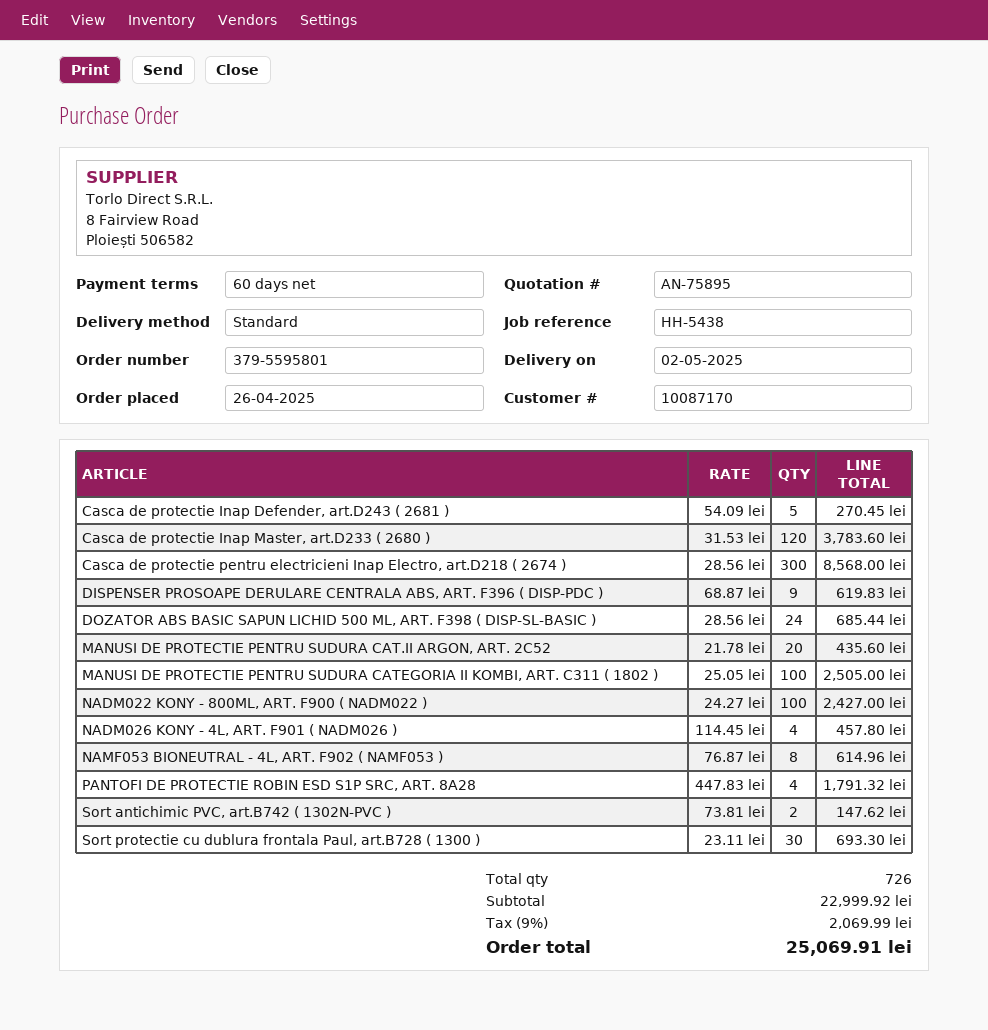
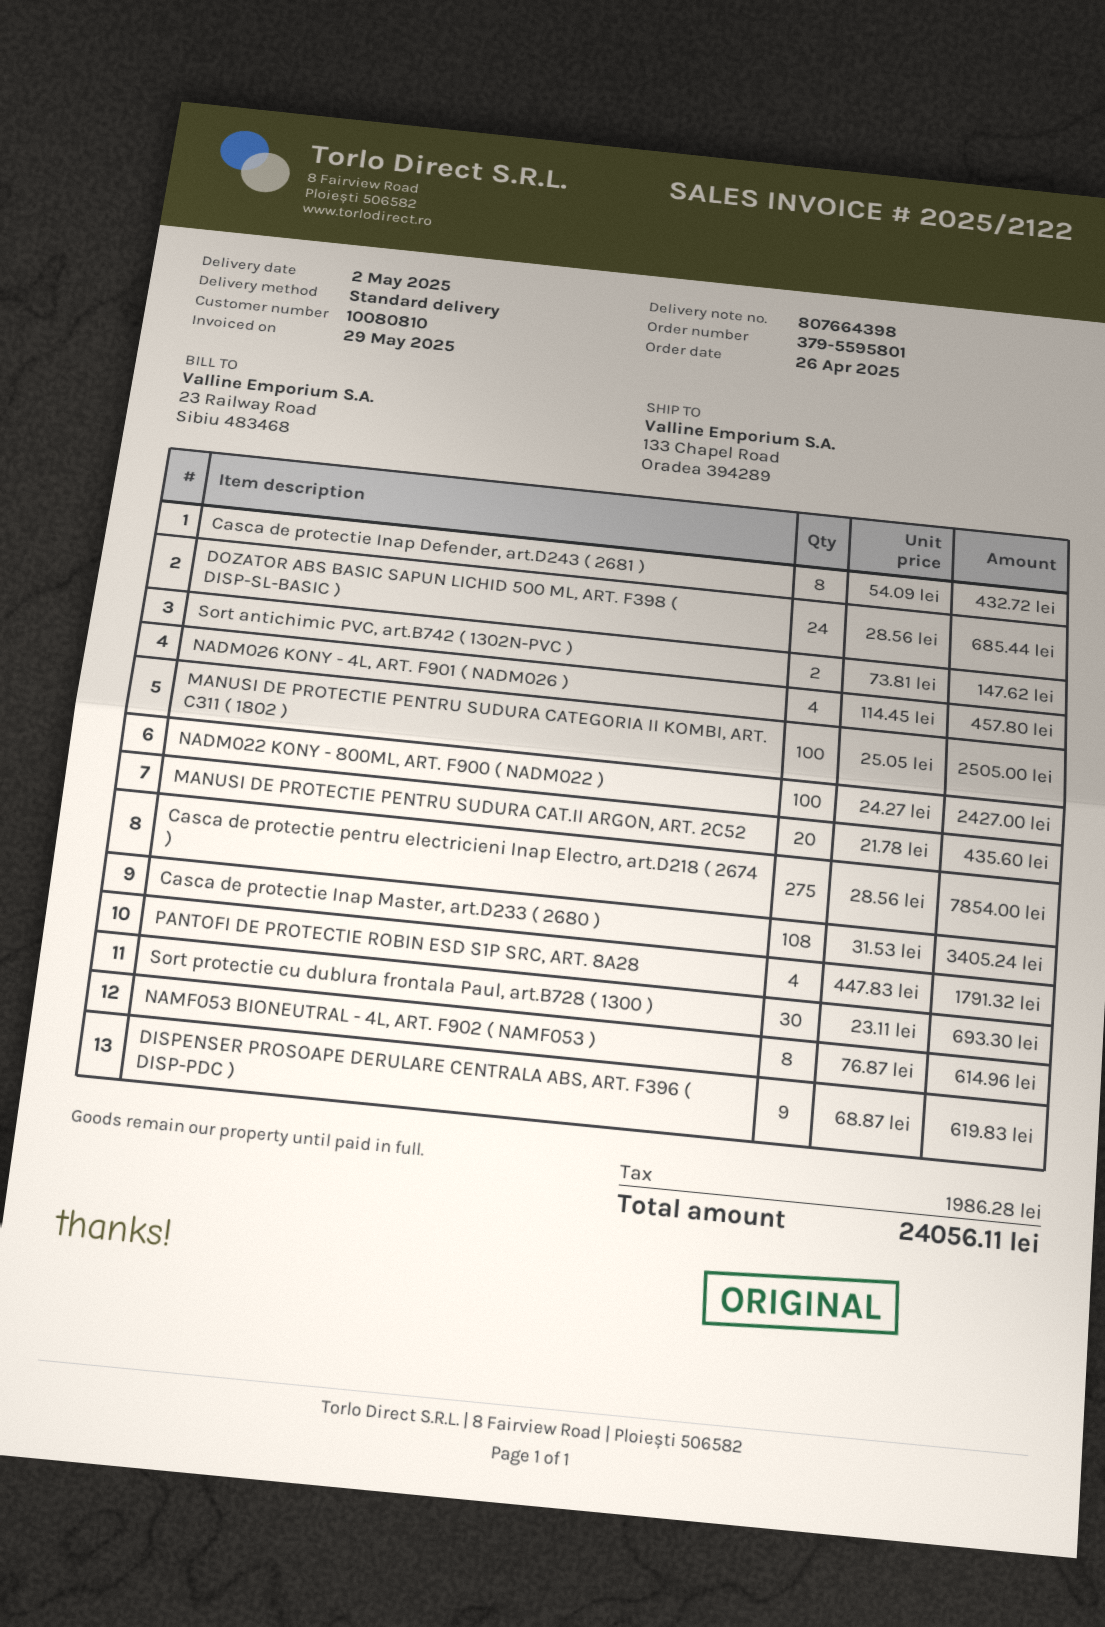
customer number: 10087170 -> 10080810
Casca de protectie Inap Defender, art.D243 ( 2681 ): 5 x 54.09 = 270.45 -> 8 x 54.09 = 432.72
Casca de protectie Inap Master, art.D233 ( 2680 ): 120 x 31.53 = 3783.60 -> 108 x 31.53 = 3405.24
Casca de protectie pentru electricieni Inap Electro, art.D218 ( 2674 ): 300 x 28.56 = 8568.00 -> 275 x 28.56 = 7854.00
tax: 2069.99 -> 1986.28
total: 25069.91 -> 24056.11

